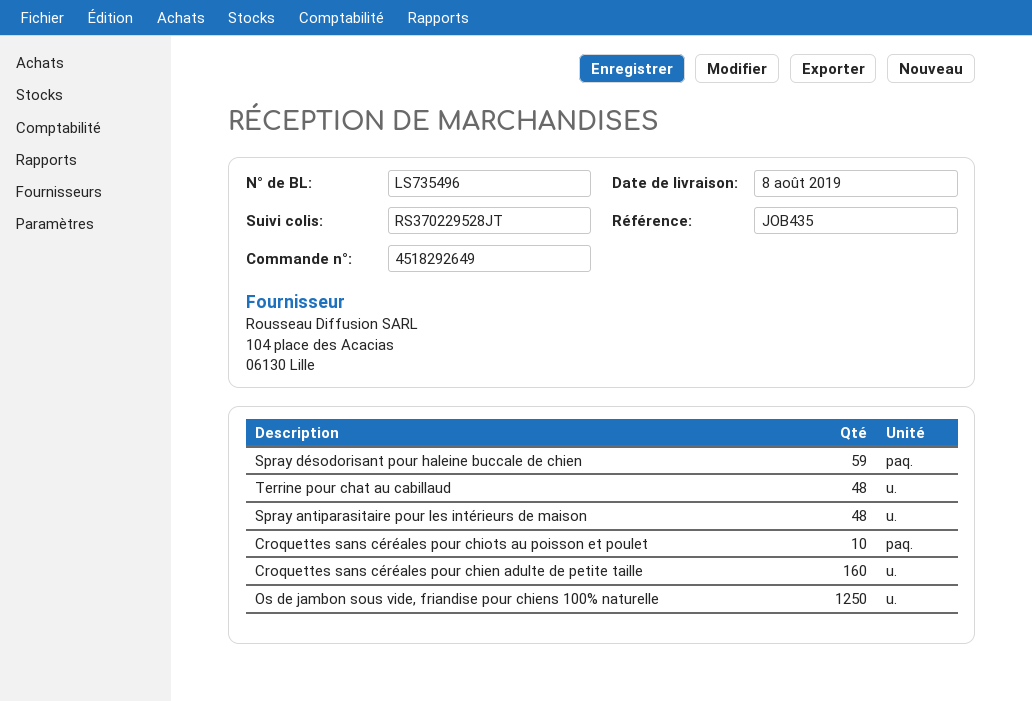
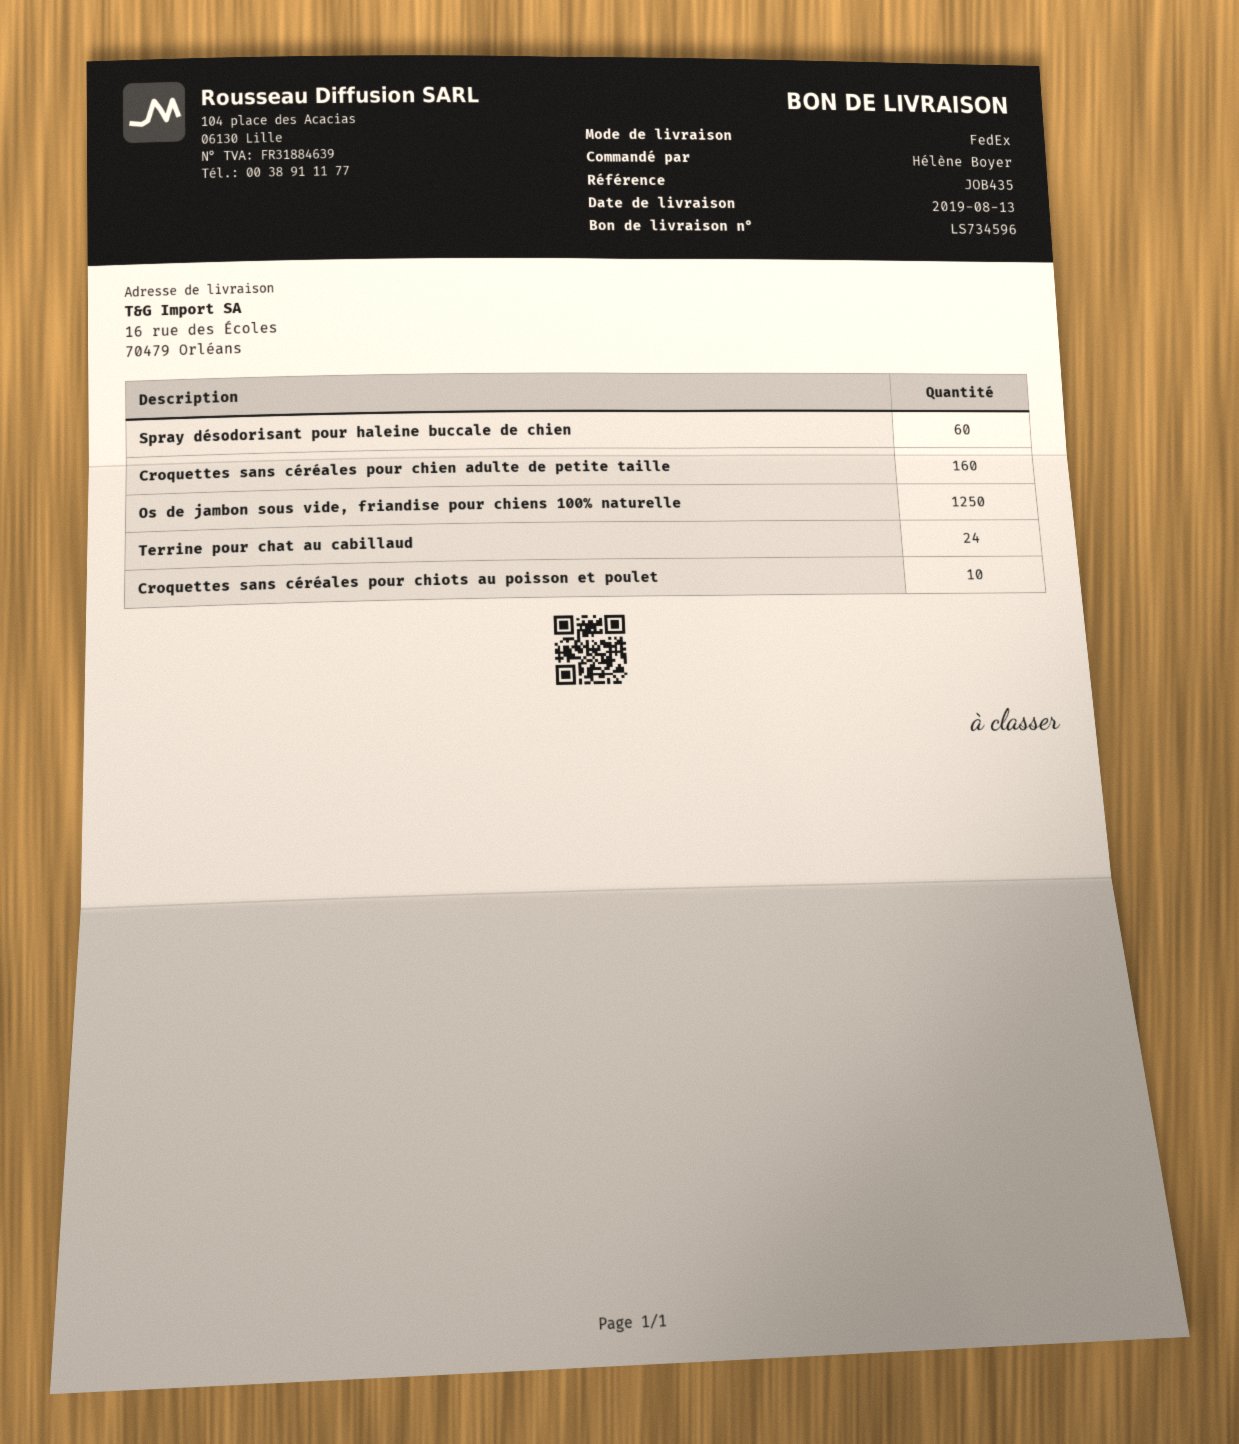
delivery note number: LS735496 -> LS734596
delivery date: 2019-08-08 -> 2019-08-13
Spray désodorisant pour haleine buccale de chien: 59 -> 60
Terrine pour chat au cabillaud: 48 -> 24
Spray antiparasitaire pour les intérieurs de maison: 48 -> none

